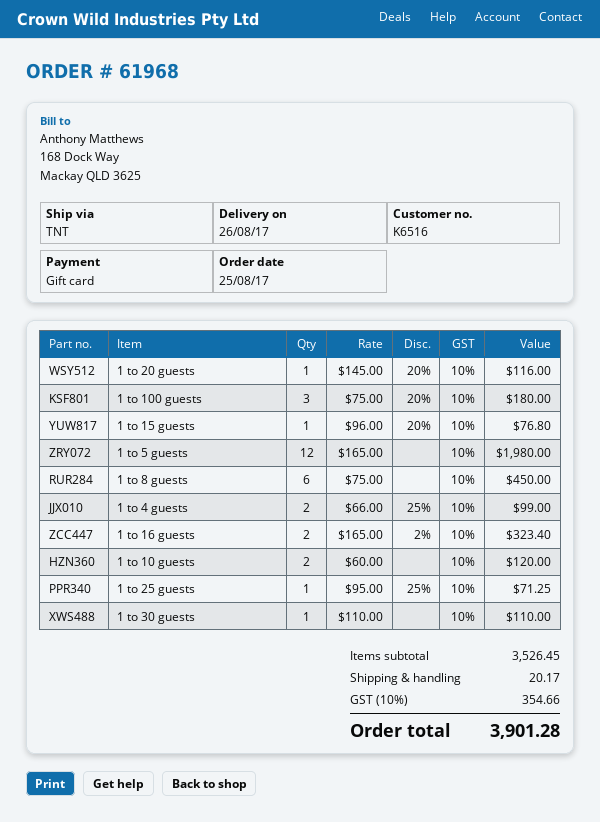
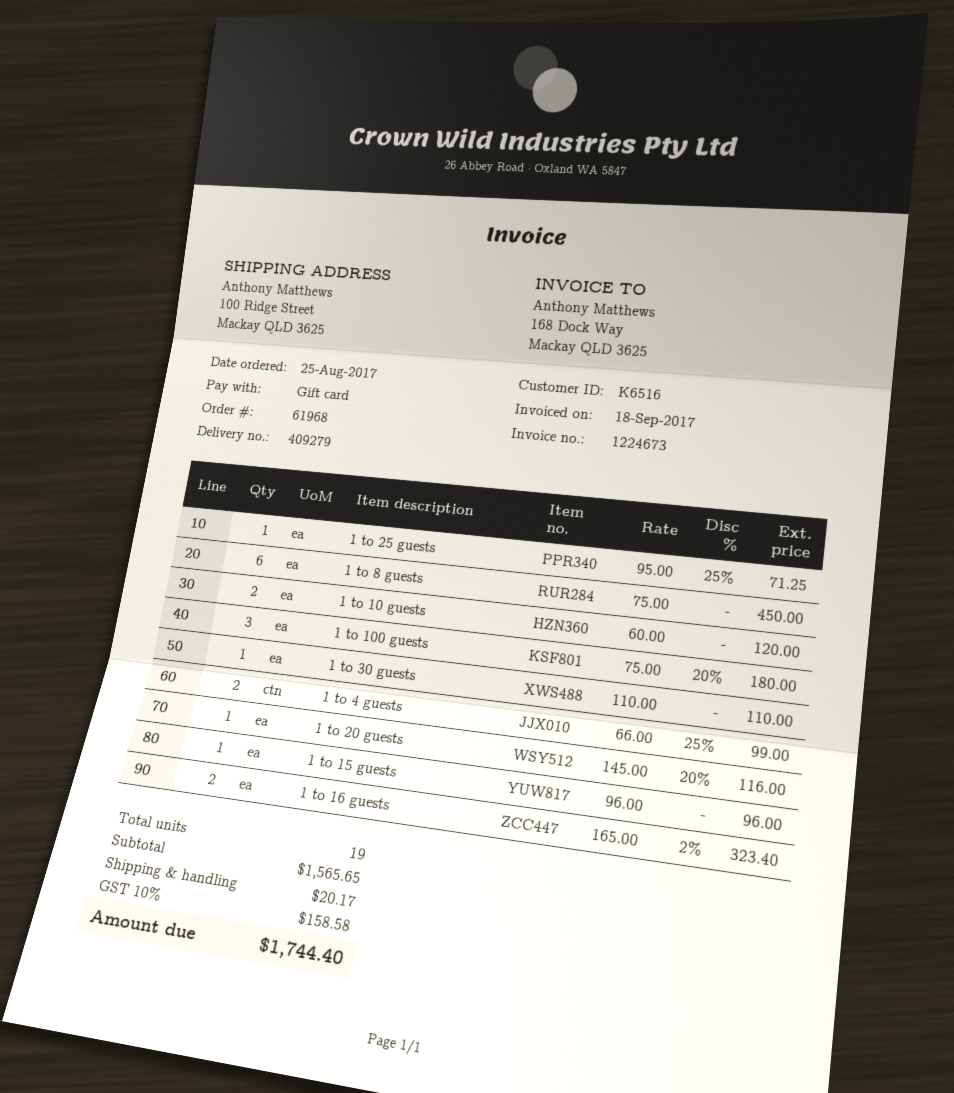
1 to 15 guests: 1 x 96.00 - 20% = 76.80 -> 1 x 96.00 = 96.00
1 to 5 guests: 12 x 165.00 = 1980.00 -> none
subtotal: 3526.45 -> 1565.65
tax: 10% = 354.66 -> 10% = 158.58
total: 3901.28 -> 1744.40

